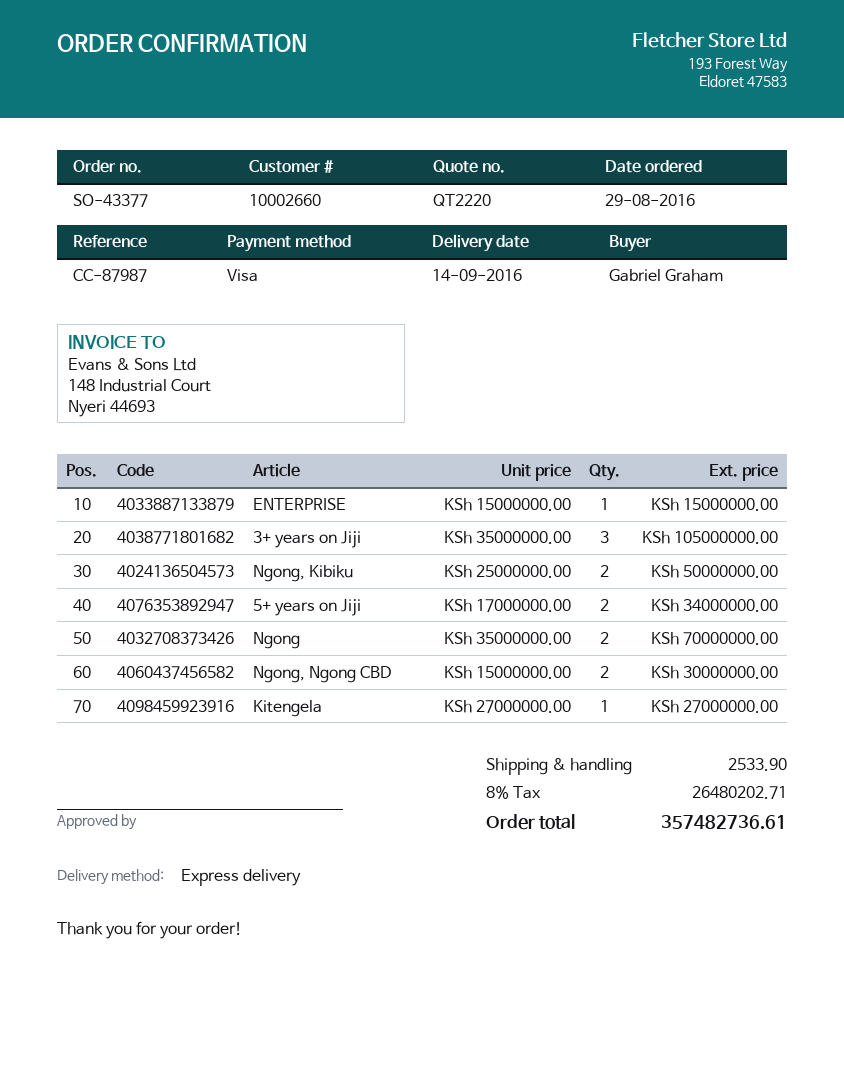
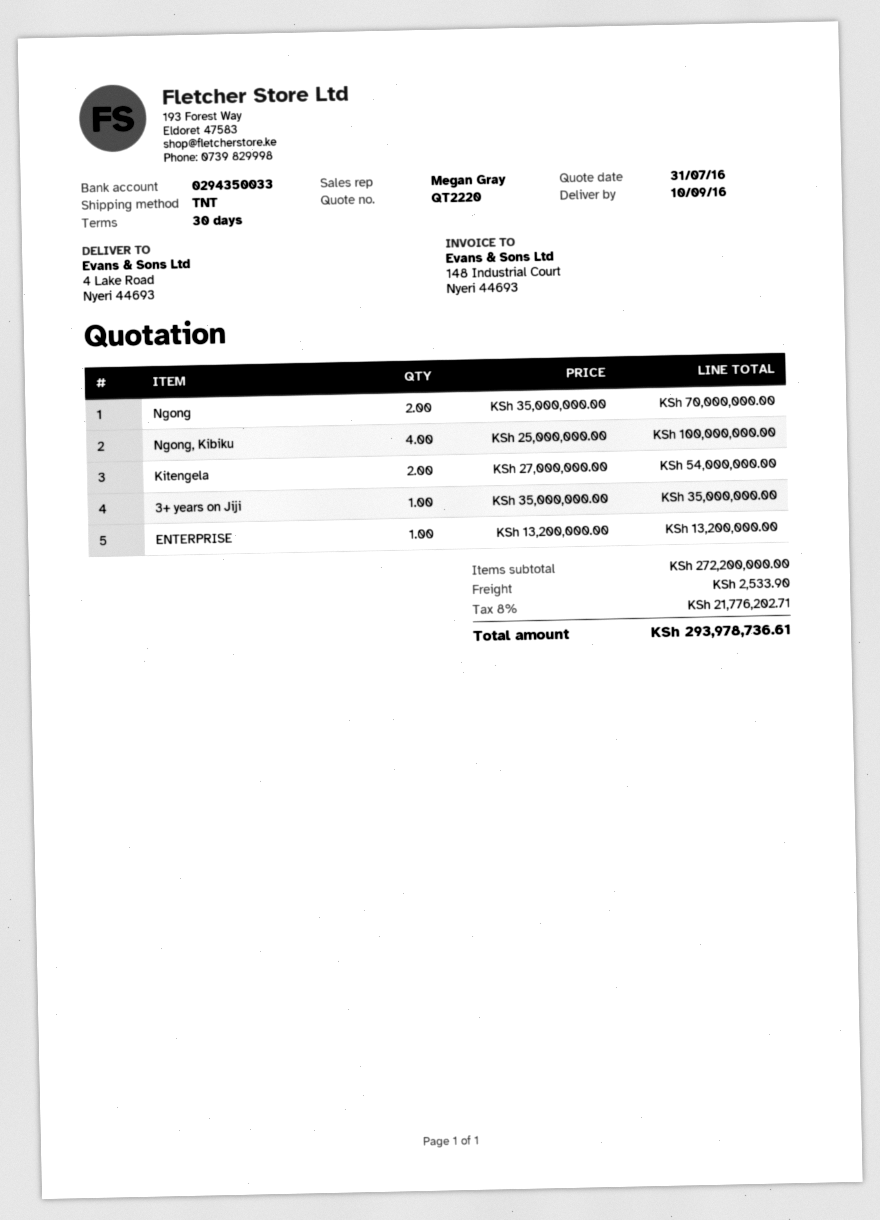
delivery date: 2016-09-14 -> 2016-09-10
shipping method: express -> TNT
ENTERPRISE: 1 x 15000000.00 = 15000000.00 -> 1 x 13200000.00 = 13200000.00
3+ years on Jiji: 3 x 35000000.00 = 105000000.00 -> 1 x 35000000.00 = 35000000.00
Ngong, Kibiku: 2 x 25000000.00 = 50000000.00 -> 4 x 25000000.00 = 100000000.00
5+ years on Jiji: 2 x 17000000.00 = 34000000.00 -> none
Ngong, Ngong CBD: 2 x 15000000.00 = 30000000.00 -> none
Kitengela: 1 x 27000000.00 = 27000000.00 -> 2 x 27000000.00 = 54000000.00
tax: 8% = 26480202.71 -> 8% = 21776202.71
total: 357482736.61 -> 293978736.61

